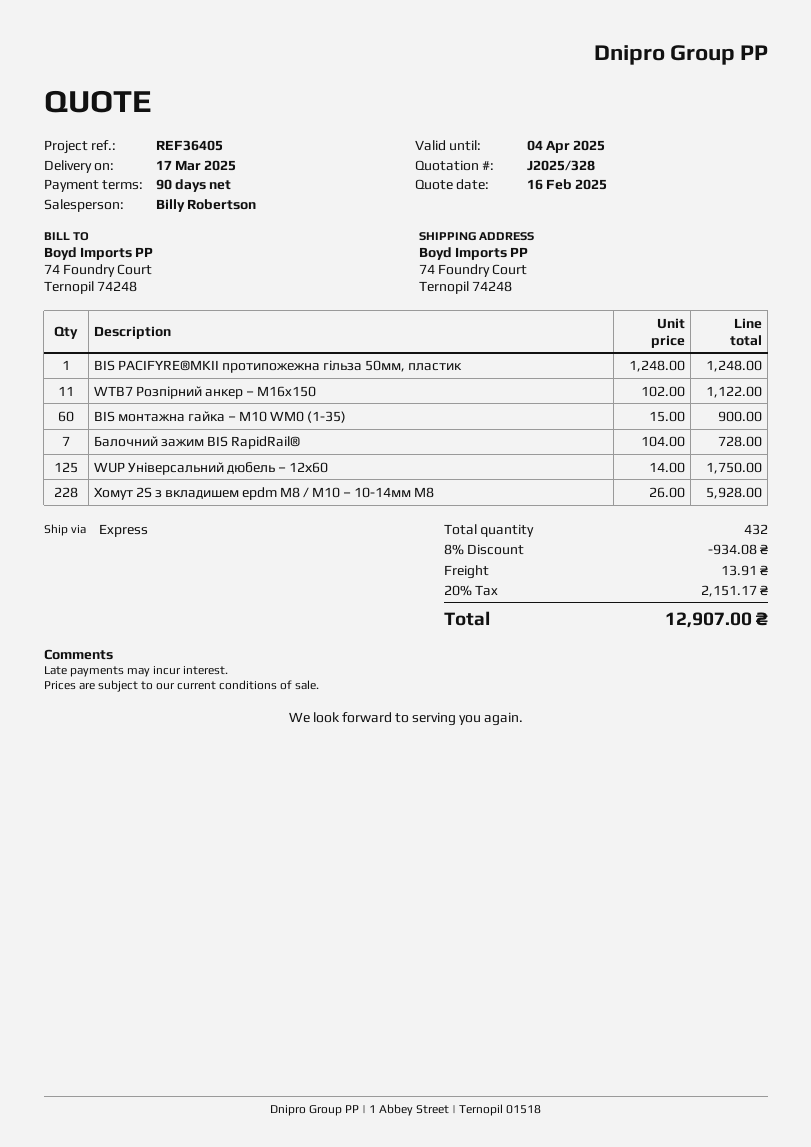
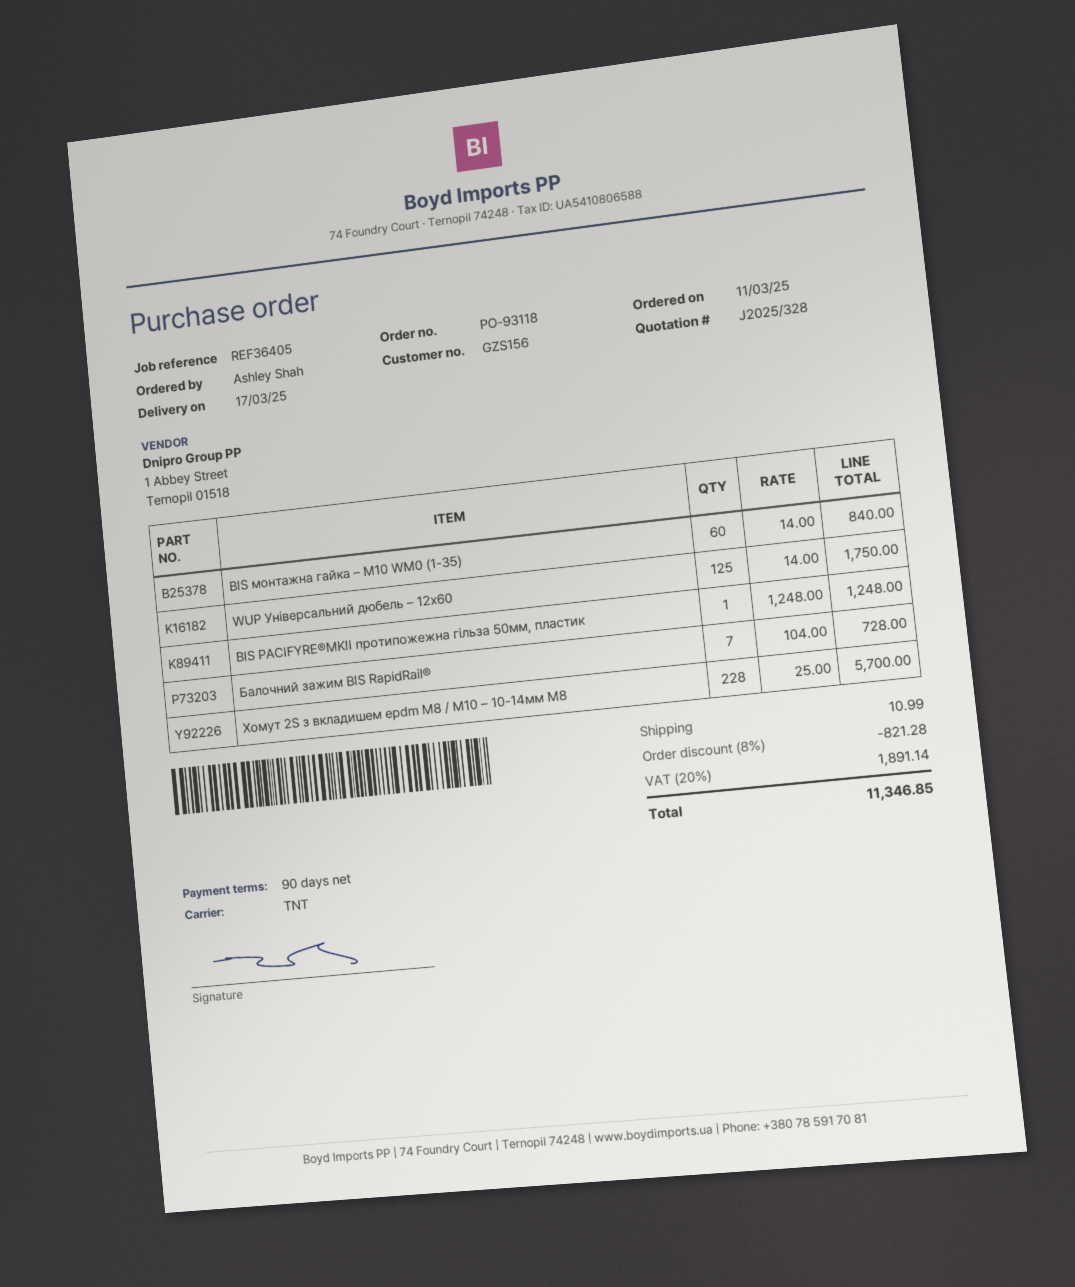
shipping method: express -> TNT
WTB7 Розпірний анкер – M16x150: 11 x 102.00 = 1122.00 -> none
BIS монтажна гайка – М10 WM0 (1-35): 60 x 15.00 = 900.00 -> 60 x 14.00 = 840.00
Хомут 2S з вкладишем epdm М8 / М10 – 10-14мм М8: 228 x 26.00 = 5928.00 -> 228 x 25.00 = 5700.00
discount: 8% = 934.08 -> 8% = 821.28
shipping: 13.91 -> 10.99
tax: 20% = 2151.17 -> 20% = 1891.14
total: 12907.00 -> 11346.85

